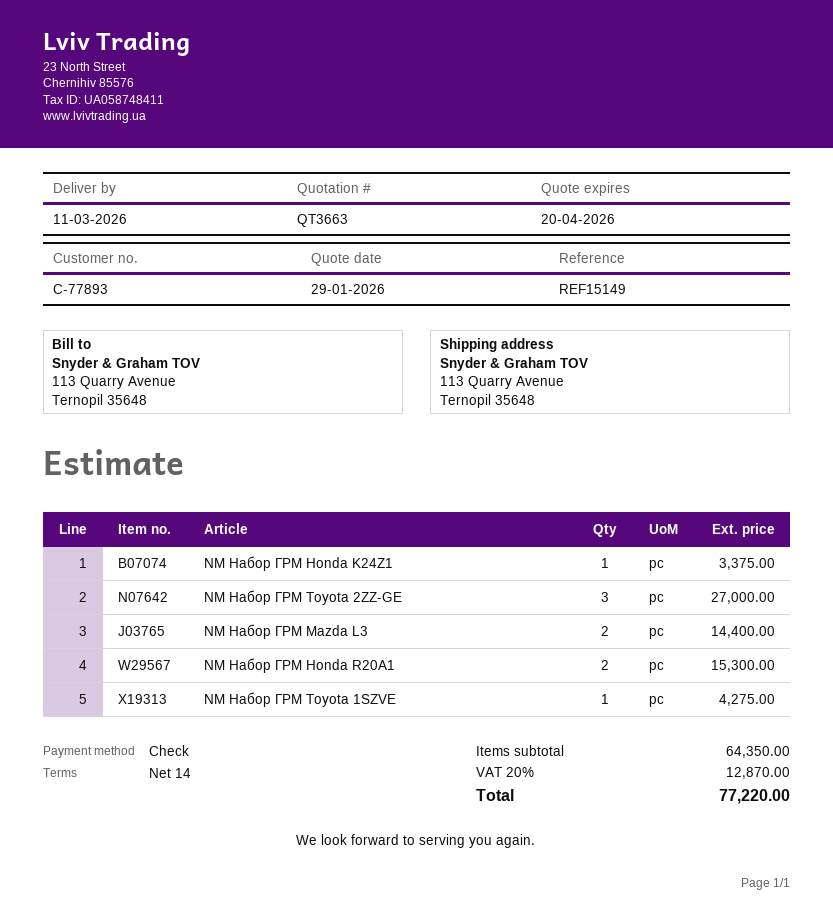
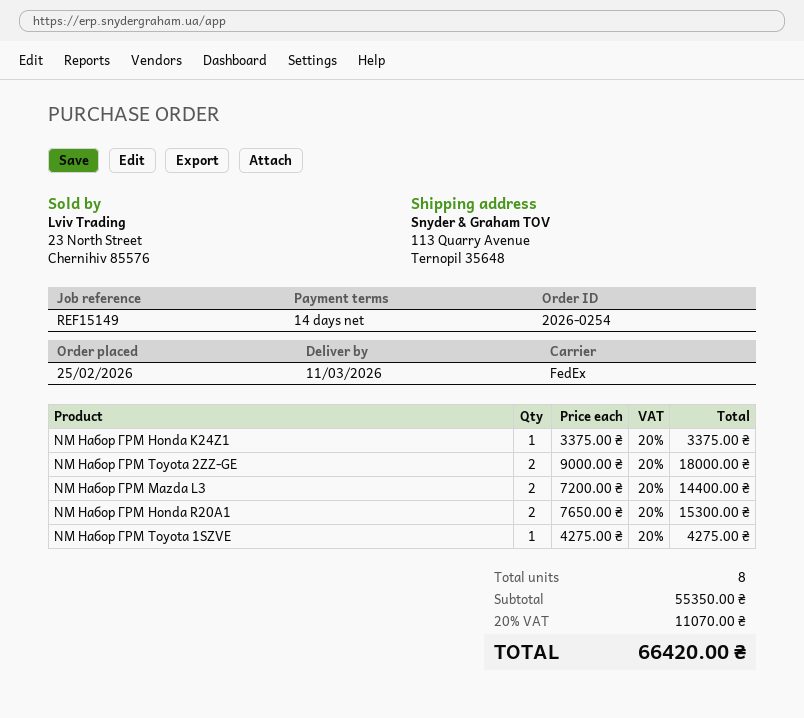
NM Набор ГРМ Toyota 2ZZ-GE: 3 for 27000.00 -> 2 for 18000.00
subtotal: 64350.00 -> 55350.00
tax: 20% = 12870.00 -> 20% = 11070.00
total: 77220.00 -> 66420.00

